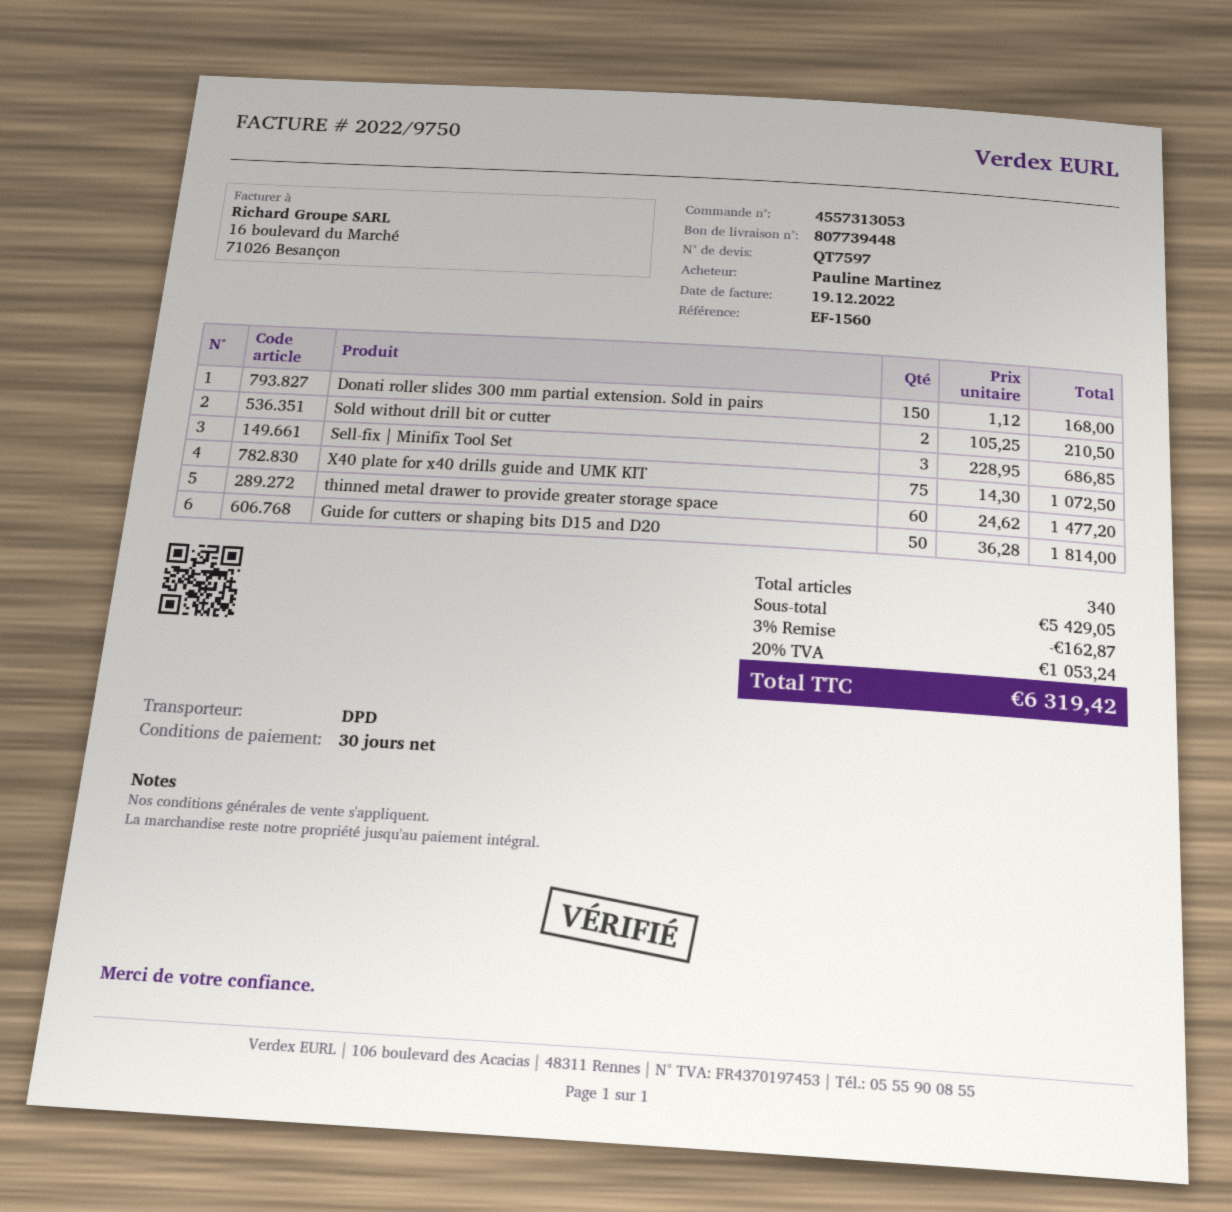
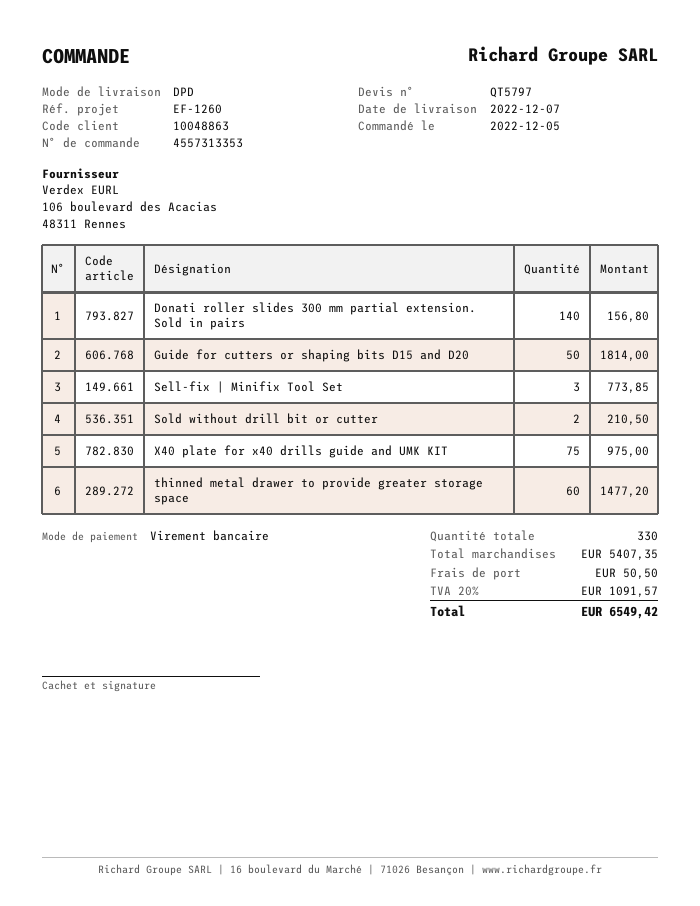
quote number: QT7597 -> QT5797
order number: 4557313053 -> 4557313353
reference: EF-1560 -> EF-1260
Donati roller slides 300 mm partial extension. Sold in pairs: 150 for 168.00 -> 140 for 156.80
Sell-fix | Minifix Tool Set: 3 for 686.85 -> 3 for 773.85
X40 plate for x40 drills guide and UMK KIT: 75 for 1072.50 -> 75 for 975.00
total quantity: 340 -> 330
subtotal: 5429.05 -> 5407.35
discount: 3% = 162.87 -> none
shipping: none -> 50.50
tax: 20% = 1053.24 -> 20% = 1091.57
total: 6319.42 -> 6549.42

